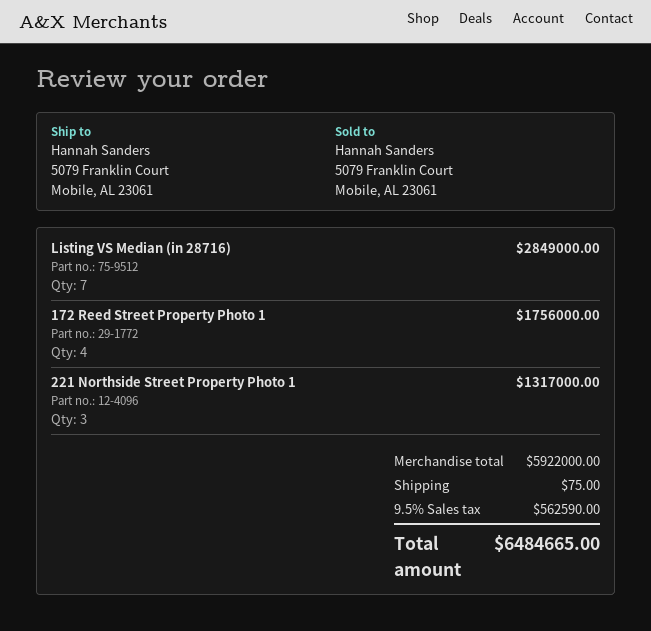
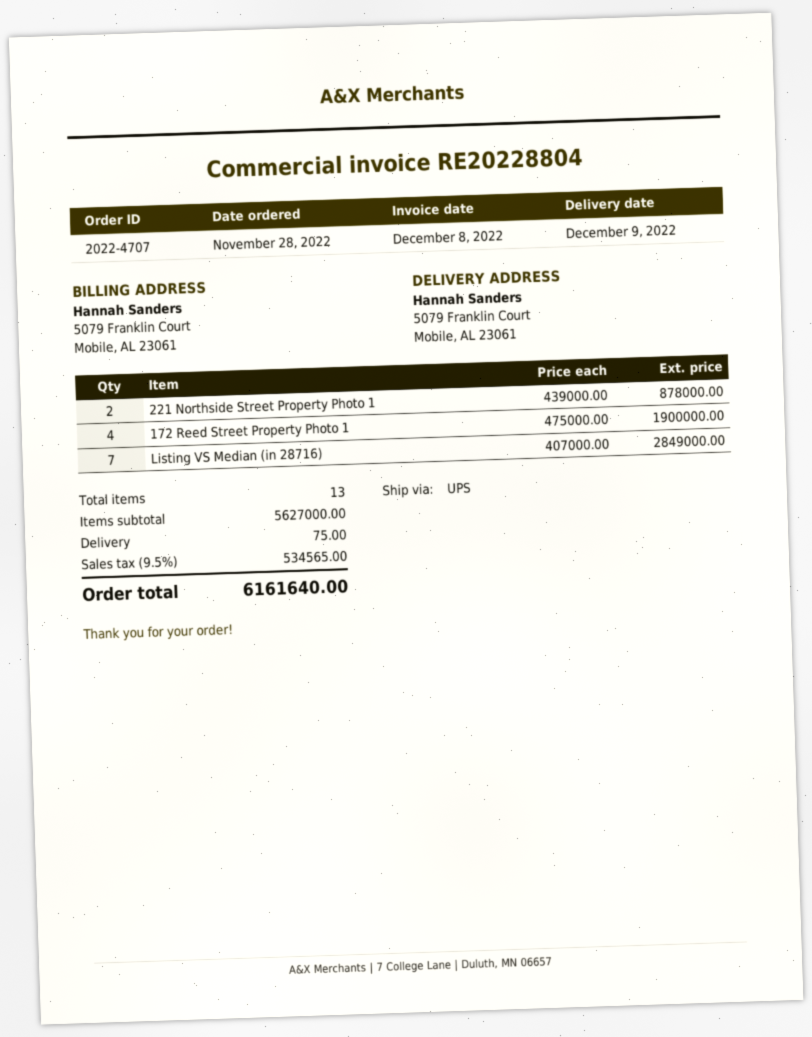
172 Reed Street Property Photo 1: 4 for 1756000.00 -> 4 for 1900000.00
221 Northside Street Property Photo 1: 3 for 1317000.00 -> 2 for 878000.00
subtotal: 5922000.00 -> 5627000.00
tax: 9.5% = 562590.00 -> 9.5% = 534565.00
total: 6484665.00 -> 6161640.00

